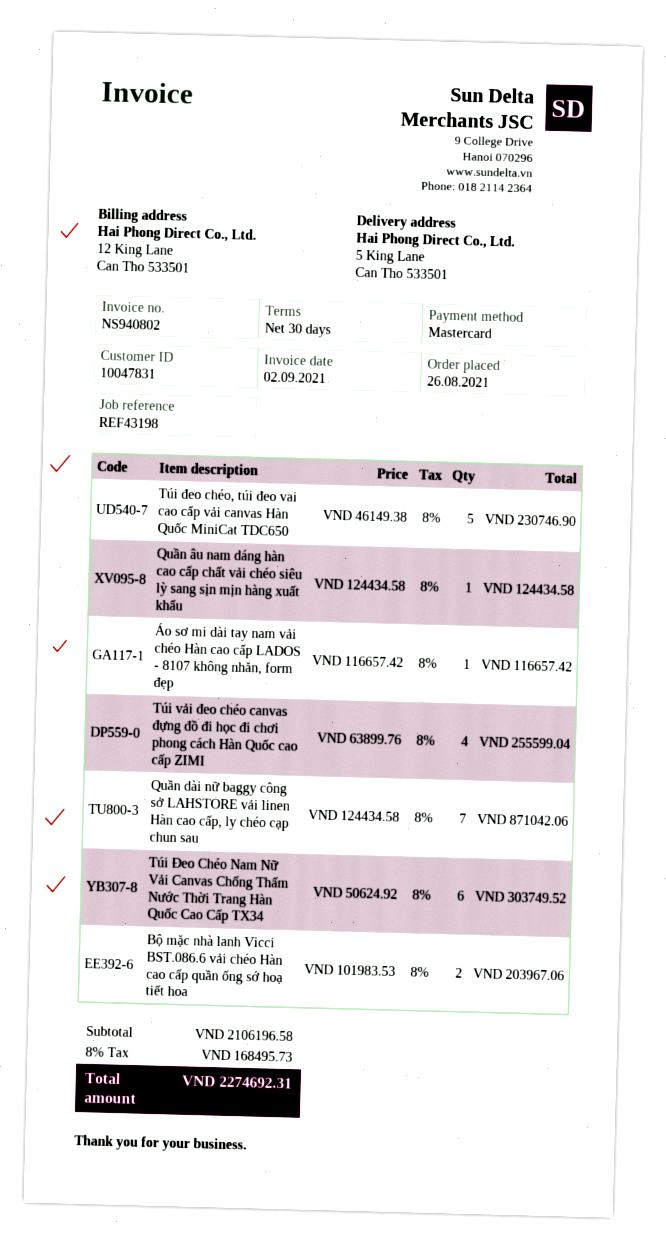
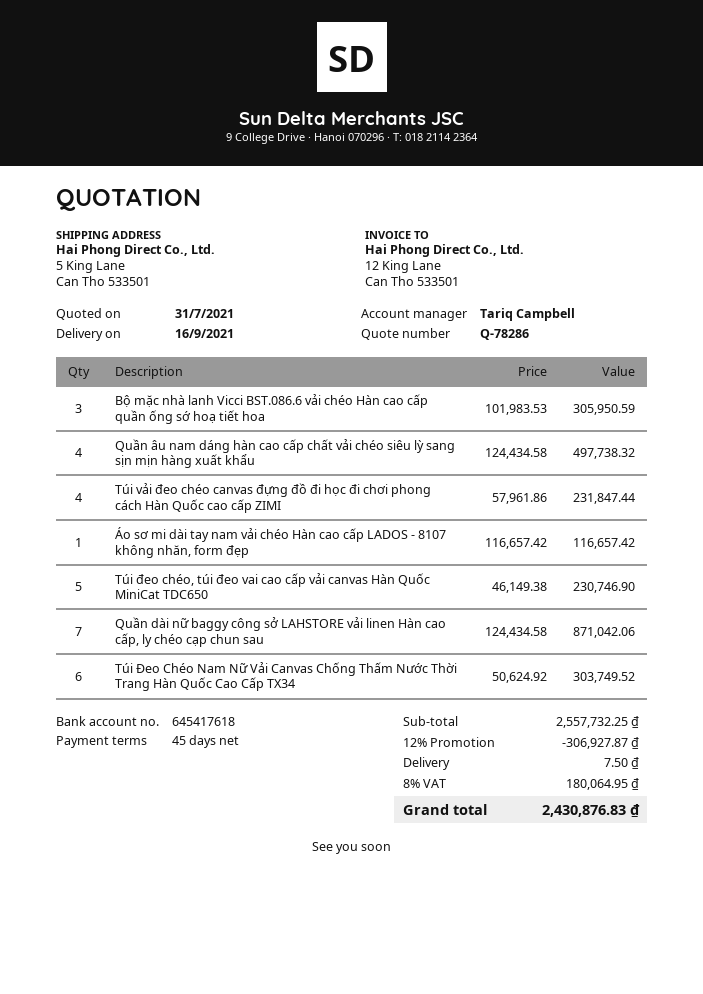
payment terms: 30 days -> 45 days
Quần âu nam dáng hàn cao cấp chất vải chéo siêu lỳ sang sịn mịn hàng xuất khẩu: 1 x 124434.58 = 124434.58 -> 4 x 124434.58 = 497738.32
Túi vải đeo chéo canvas đựng đồ đi học đi chơi phong cách Hàn Quốc cao cấp ZIMI: 4 x 63899.76 = 255599.04 -> 4 x 57961.86 = 231847.44
Bộ mặc nhà lanh Vicci BST.086.6 vải chéo Hàn cao cấp quần ống sớ hoạ tiết hoa: 2 x 101983.53 = 203967.06 -> 3 x 101983.53 = 305950.59
subtotal: 2106196.58 -> 2557732.25
discount: none -> 12% = 306927.87
shipping: none -> 7.50
tax: 8% = 168495.73 -> 8% = 180064.95
total: 2274692.31 -> 2430876.83

